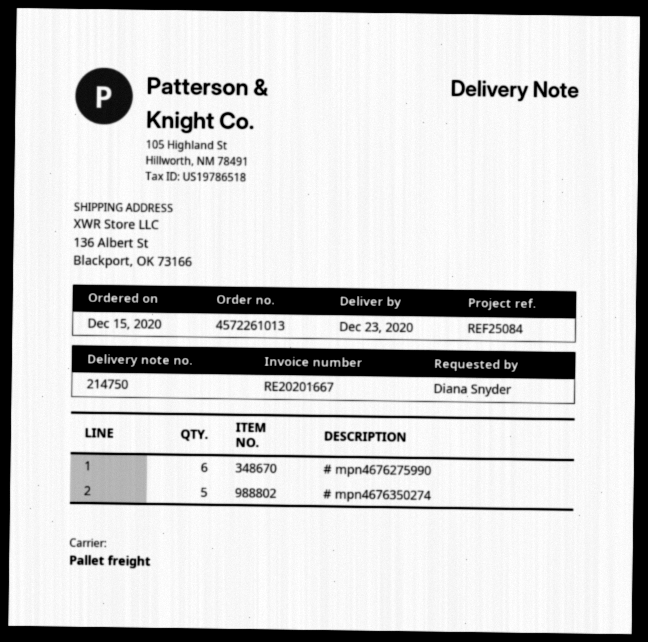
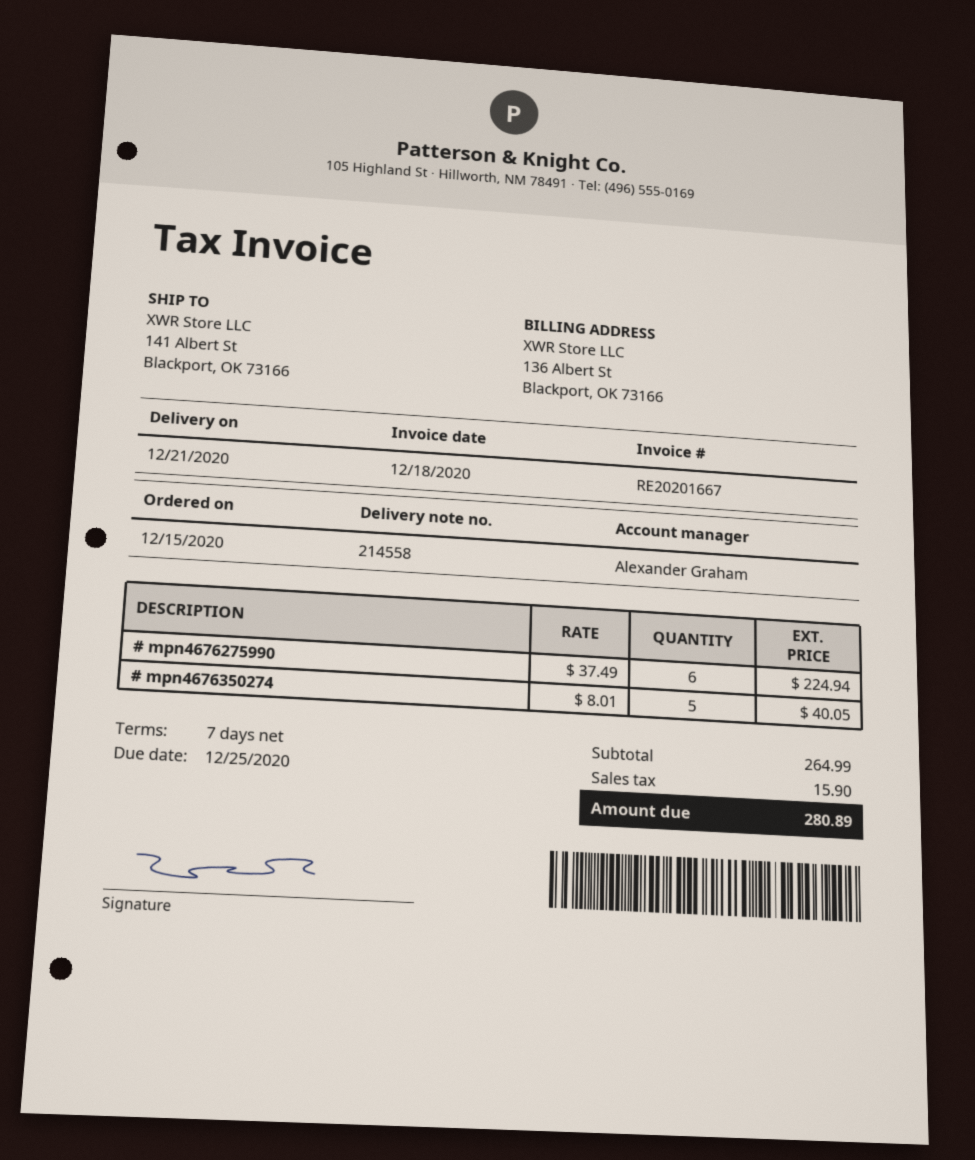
delivery note number: 214750 -> 214558
delivery date: 2020-12-23 -> 2020-12-21
ship to: 136 Albert St, Blackport, OK 73166 -> 141 Albert St, Blackport, OK 73166

